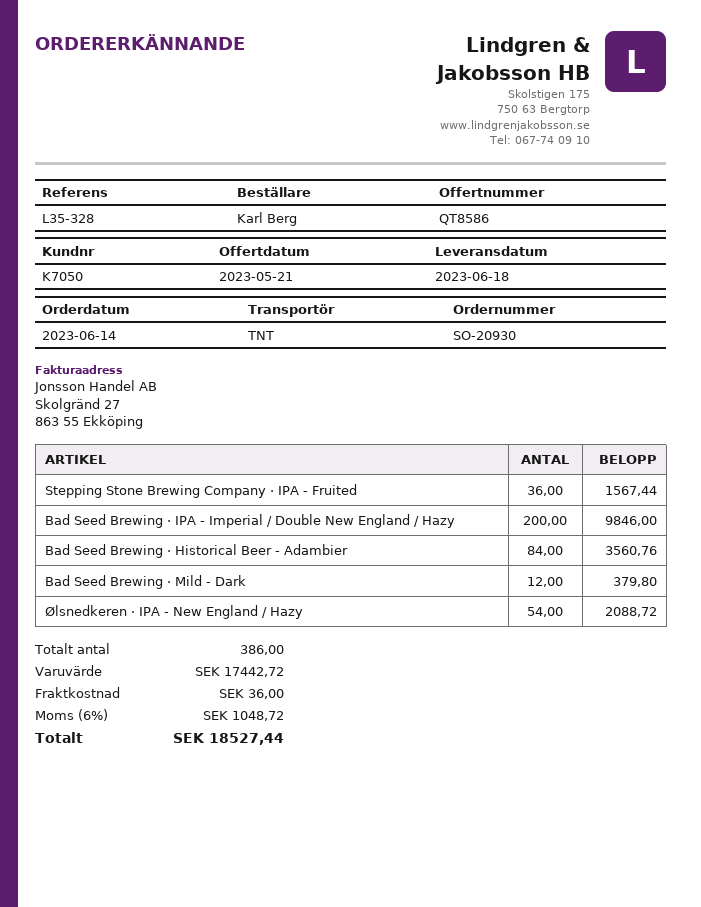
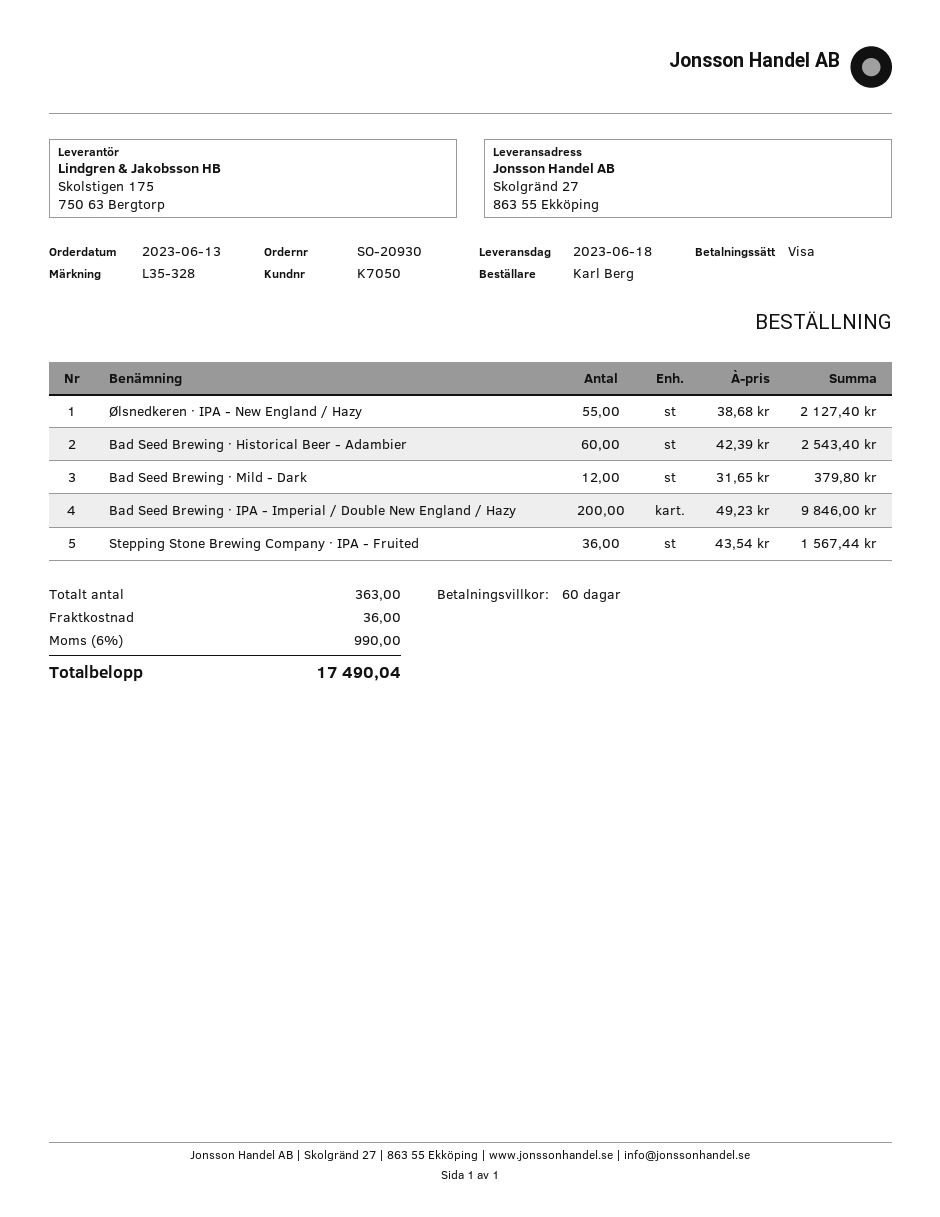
order date: 2023-06-14 -> 2023-06-13
Bad Seed Brewing · Historical Beer - Adambier: 84 for 3560.76 -> 60 for 2543.40
Ølsnedkeren · IPA - New England / Hazy: 54 for 2088.72 -> 55 for 2127.40
total quantity: 386 -> 363
tax: 6% = 1048.72 -> 6% = 990.00
total: 18527.44 -> 17490.04

